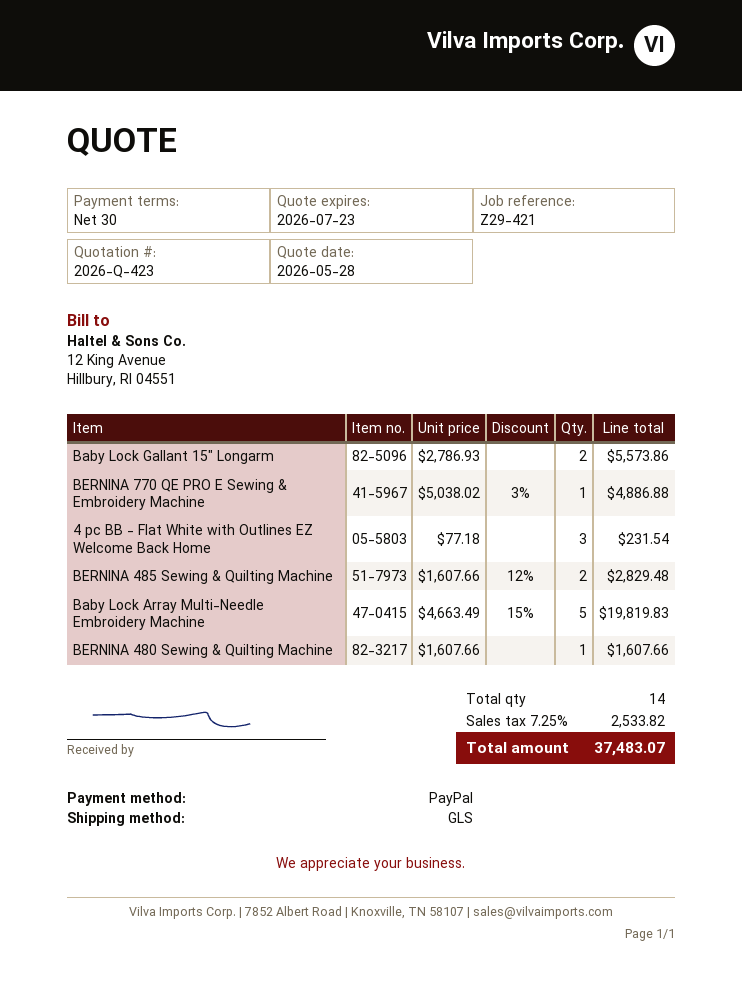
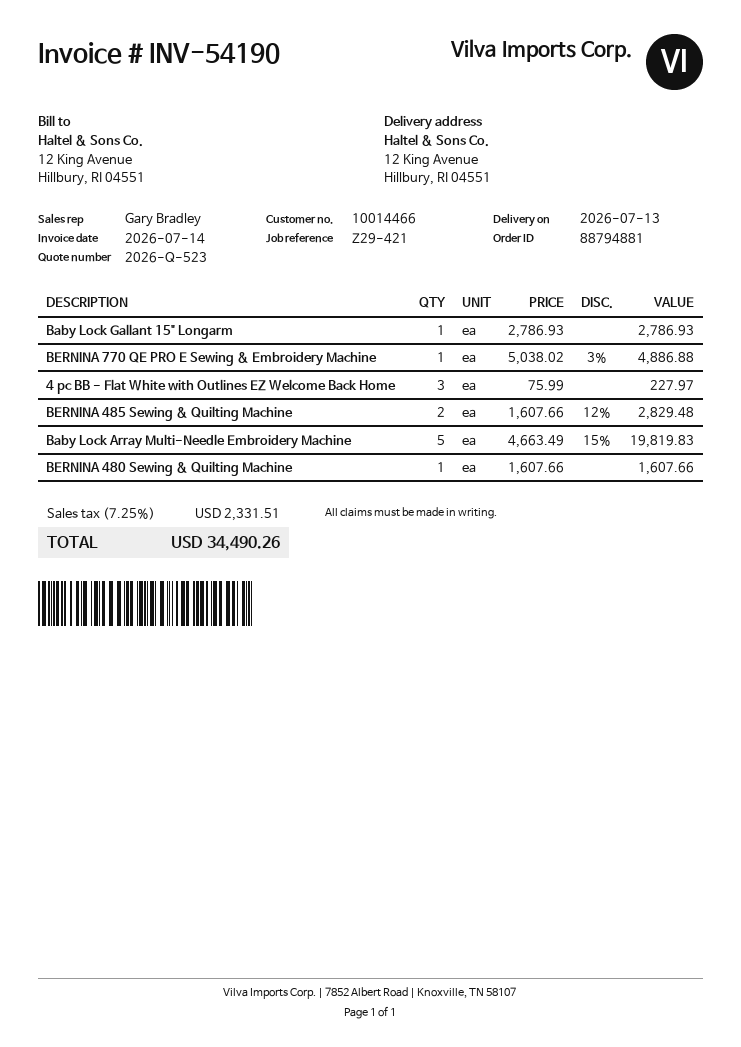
quote number: 2026-Q-423 -> 2026-Q-523
Baby Lock Gallant 15" Longarm: 2 x 2786.93 = 5573.86 -> 1 x 2786.93 = 2786.93
4 pc BB - Flat White with Outlines EZ Welcome Back Home: 3 x 77.18 = 231.54 -> 3 x 75.99 = 227.97
tax: 7.25% = 2533.82 -> 7.25% = 2331.51
total: 37483.07 -> 34490.26

